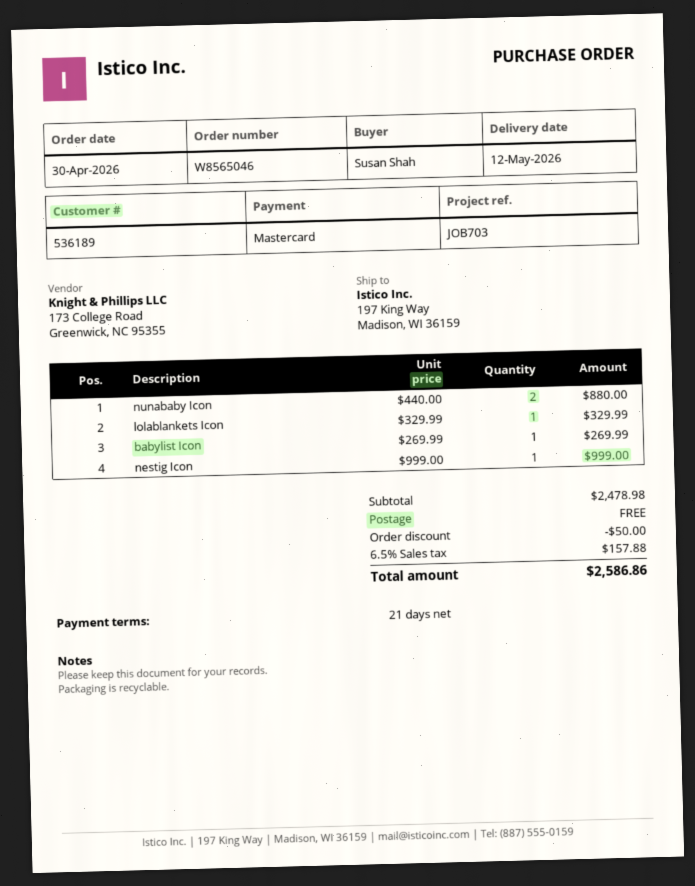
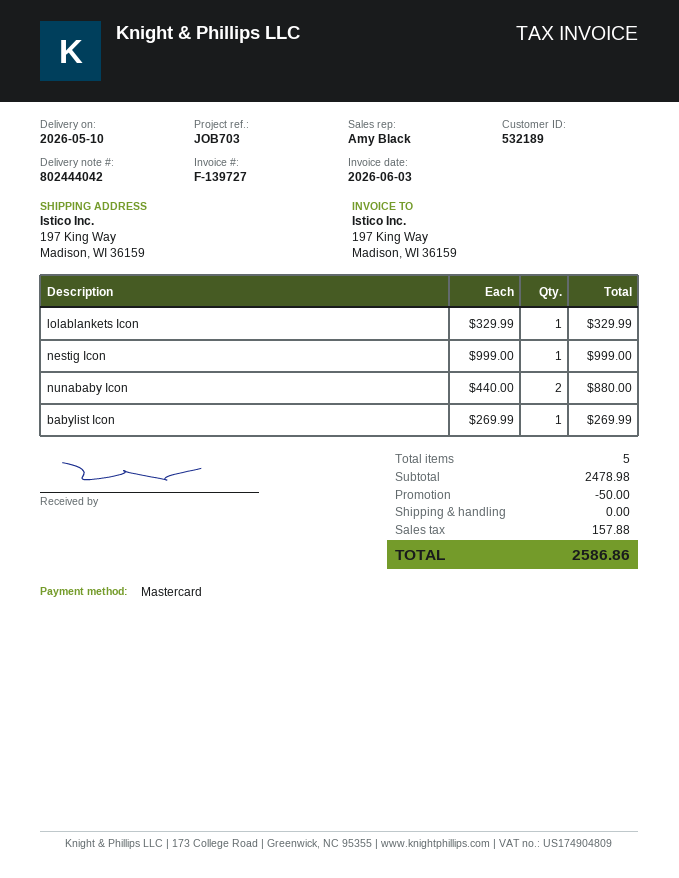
delivery date: 2026-05-12 -> 2026-05-10
customer number: 536189 -> 532189

